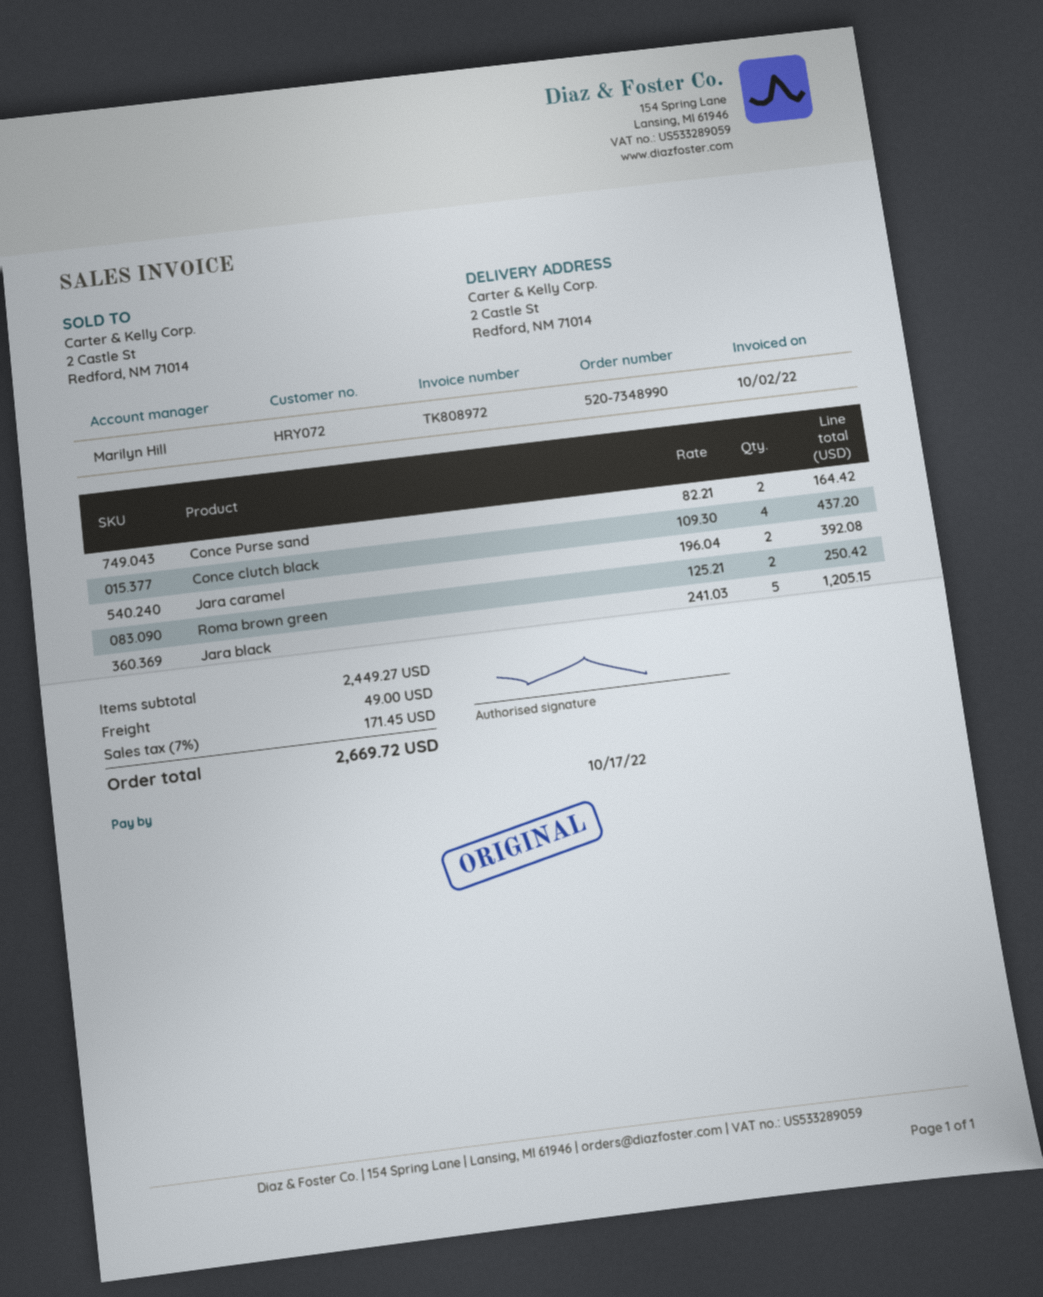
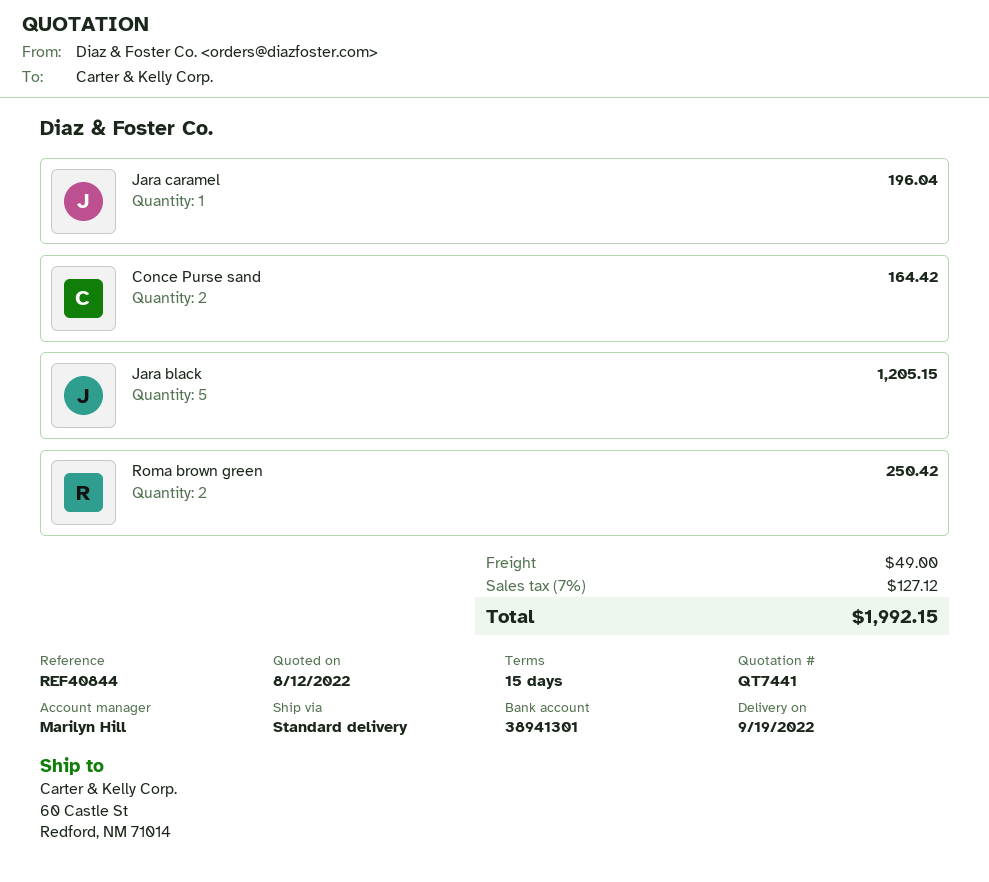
ship to: 2 Castle St, Redford, NM 71014 -> 60 Castle St, Redford, NM 71014
Conce clutch black: 4 for 437.20 -> none
Jara caramel: 2 for 392.08 -> 1 for 196.04
tax: 7% = 171.45 -> 7% = 127.12
total: 2669.72 -> 1992.15

